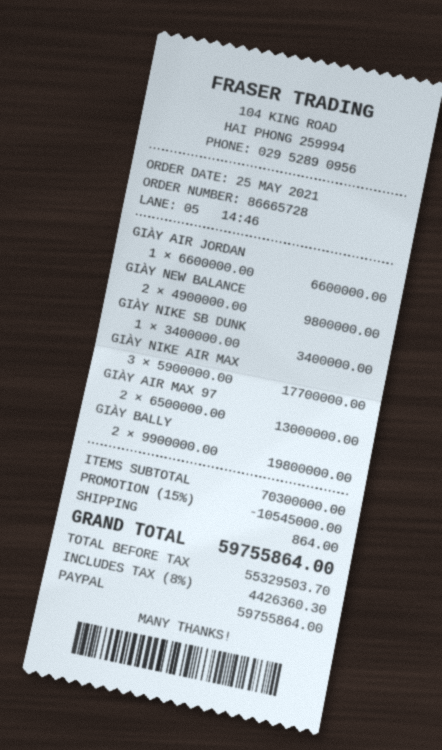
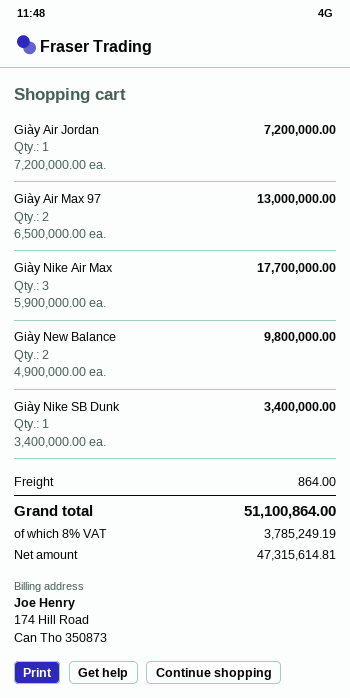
GIÀY AIR JORDAN: 1 x 6600000.00 = 6600000.00 -> 1 x 7200000.00 = 7200000.00
GIÀY BALLY: 2 x 9900000.00 = 19800000.00 -> none
discount: 15% = 10545000.00 -> none
net: 55329503.70 -> 47315614.81
tax: 8% = 4426360.30 -> 8% = 3785249.19
total: 59755864.00 -> 51100864.00

